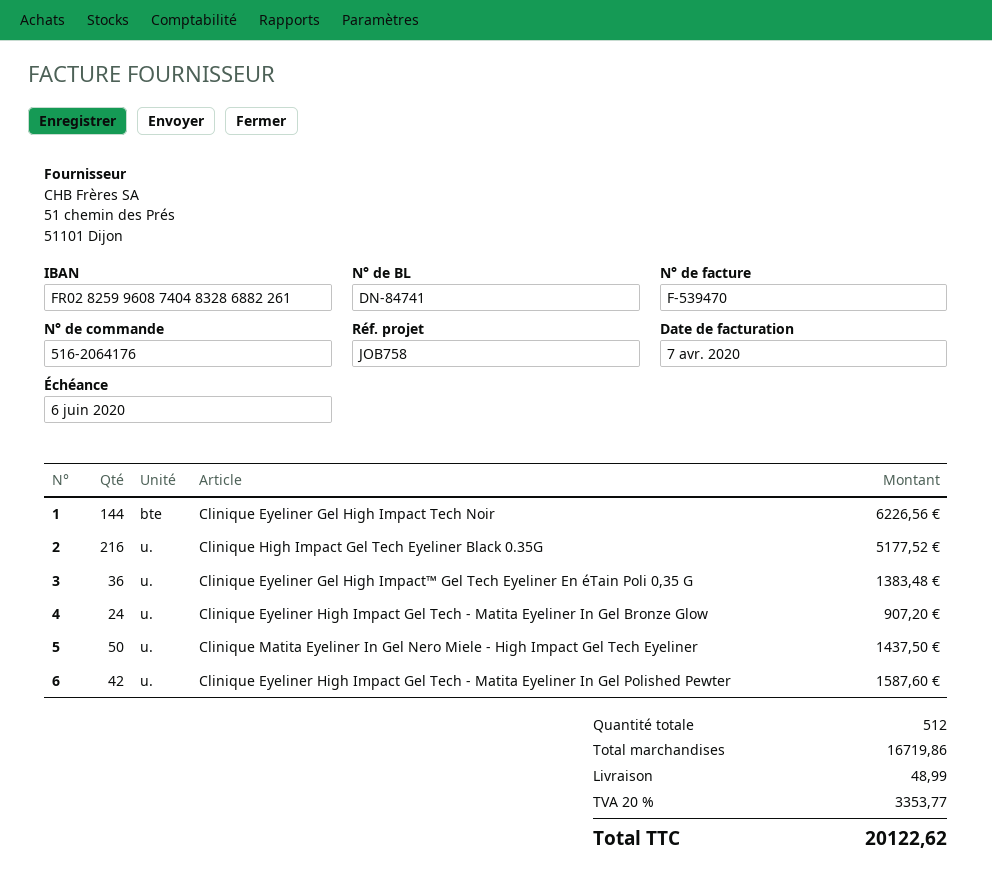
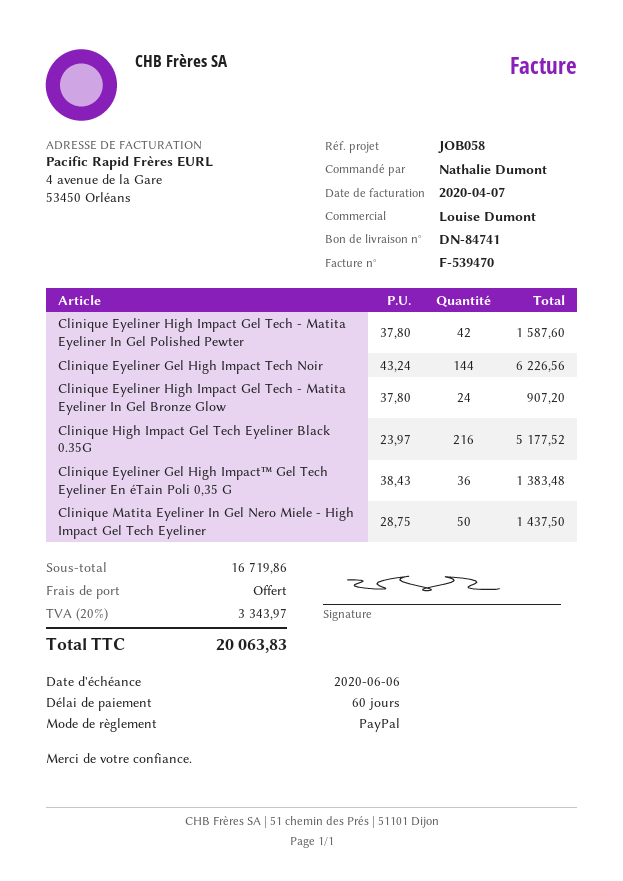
reference: JOB758 -> JOB058
shipping: 48.99 -> 0.00
tax: 20% = 3353.77 -> 20% = 3343.97
total: 20122.62 -> 20063.83

